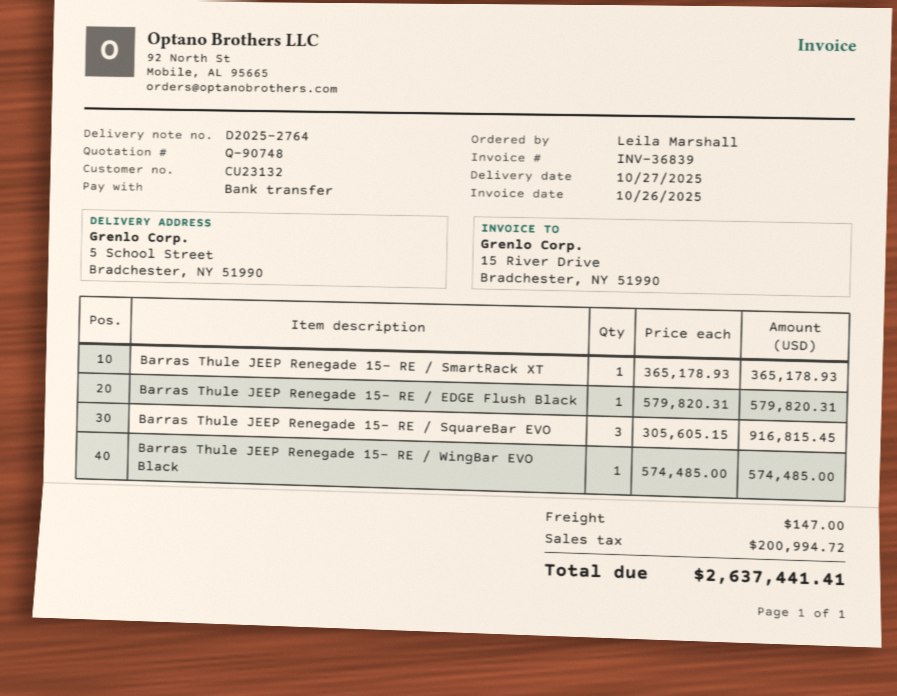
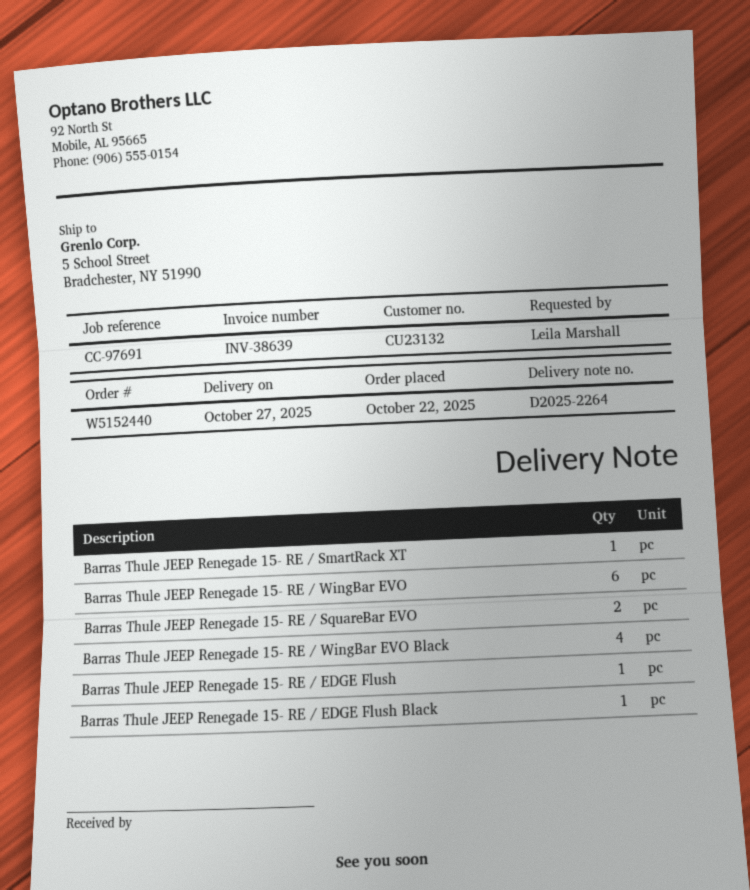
delivery note number: D2025-2764 -> D2025-2264
invoice number: INV-36839 -> INV-38639
Barras Thule JEEP Renegade 15- RE / SquareBar EVO: 3 -> 2
Barras Thule JEEP Renegade 15- RE / WingBar EVO Black: 1 -> 4
Barras Thule JEEP Renegade 15- RE / WingBar EVO: none -> 6
Barras Thule JEEP Renegade 15- RE / EDGE Flush: none -> 1

